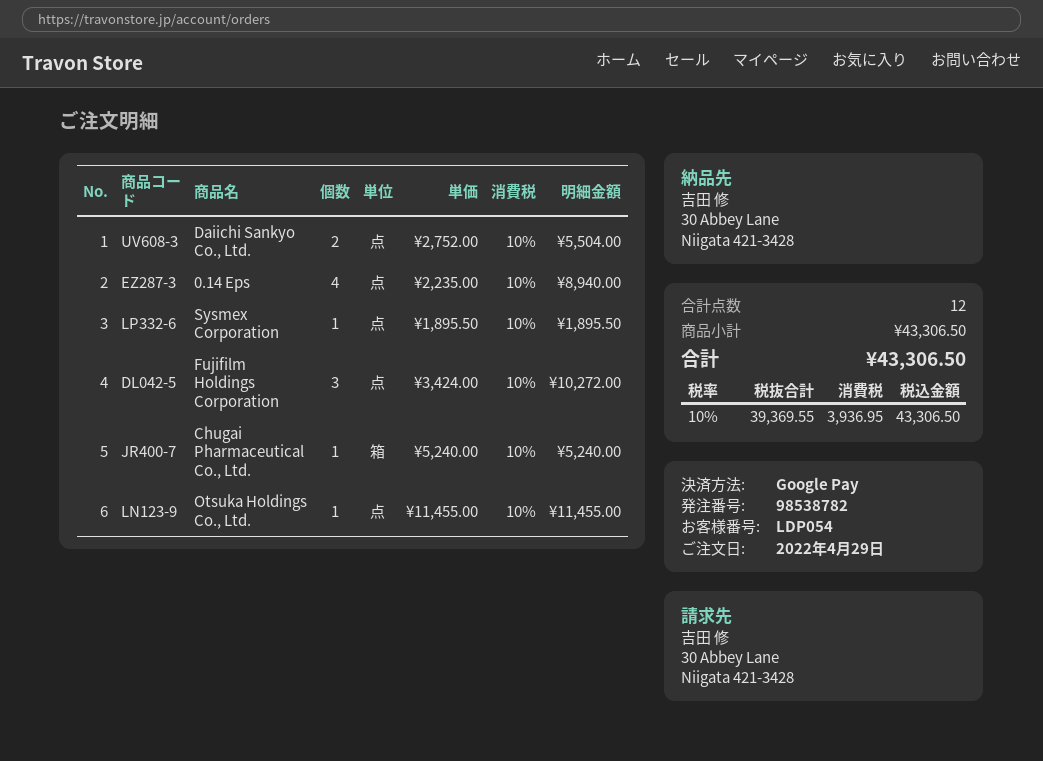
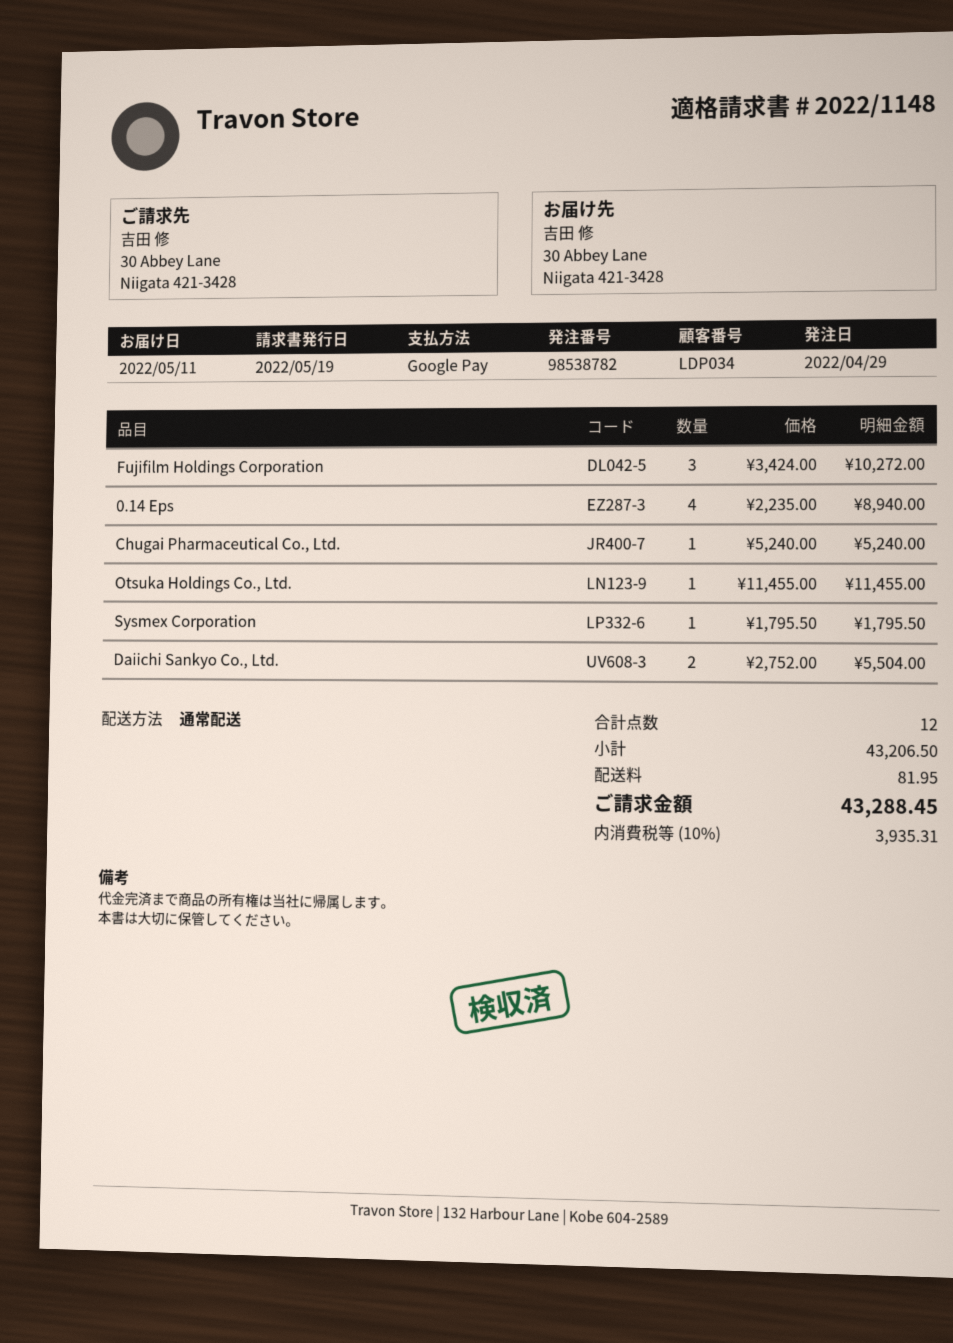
customer number: LDP054 -> LDP034
Sysmex Corporation: 1 x 1895.50 = 1895.50 -> 1 x 1795.50 = 1795.50
subtotal: 43306.50 -> 43206.50
shipping: none -> 81.95
tax: 10% = 3936.95 -> 10% = 3935.31
total: 43306.50 -> 43288.45

